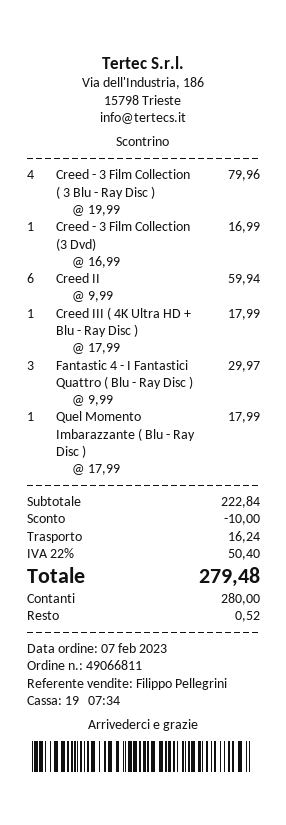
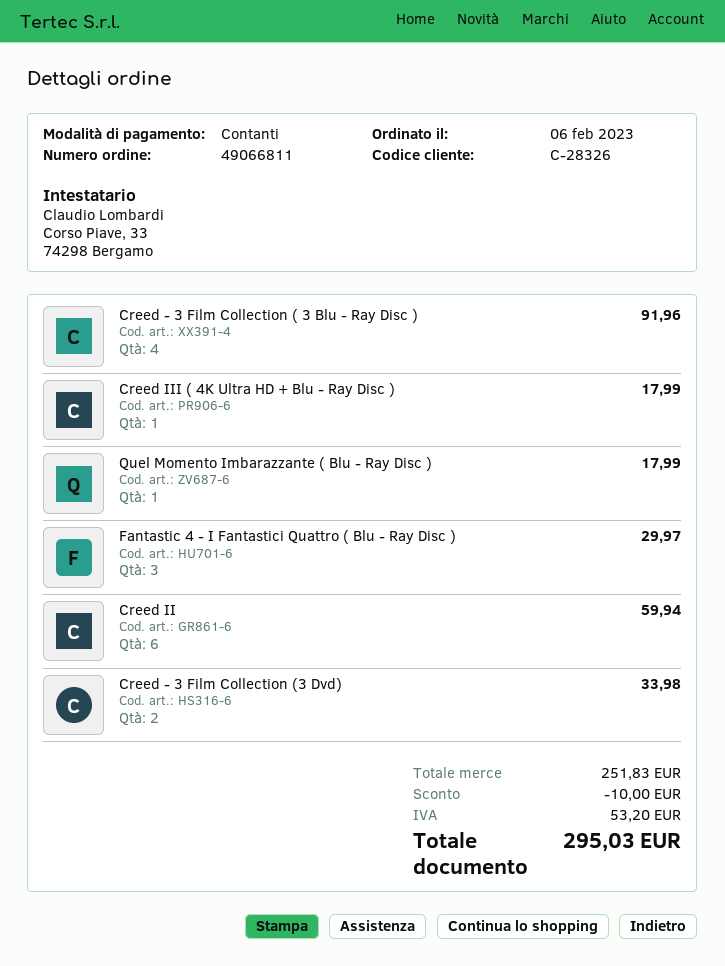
order date: 2023-02-07 -> 2023-02-06
Creed - 3 Film Collection ( 3 Blu - Ray Disc ): 4 for 79.96 -> 4 for 91.96
Creed - 3 Film Collection (3 Dvd): 1 for 16.99 -> 2 for 33.98
subtotal: 222.84 -> 251.83
shipping: 16.24 -> none
tax: 50.40 -> 53.20
total: 279.48 -> 295.03

